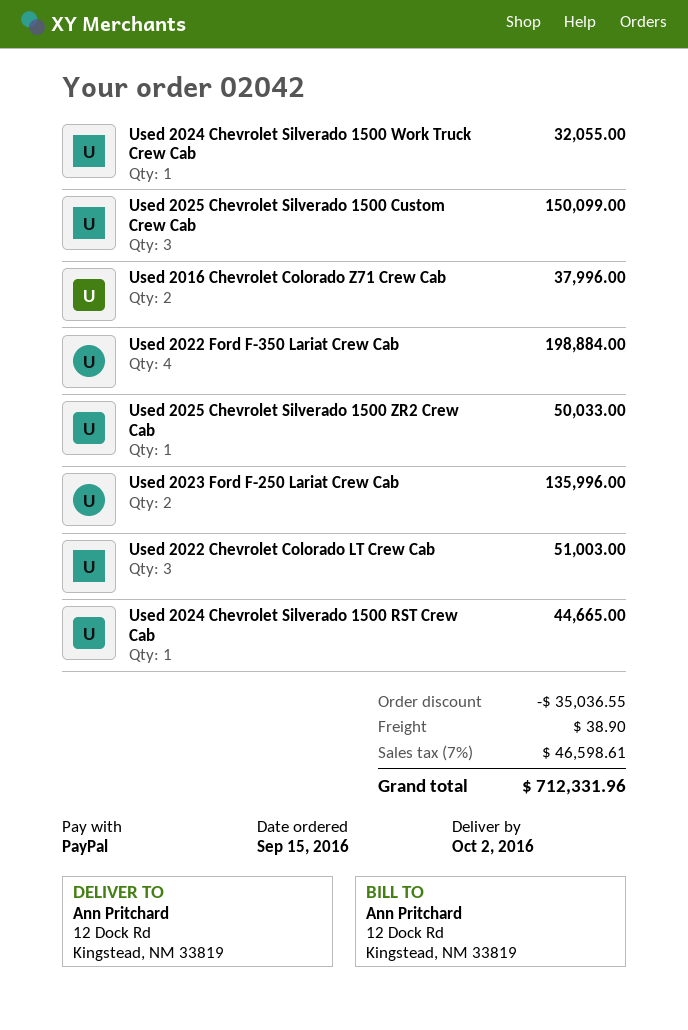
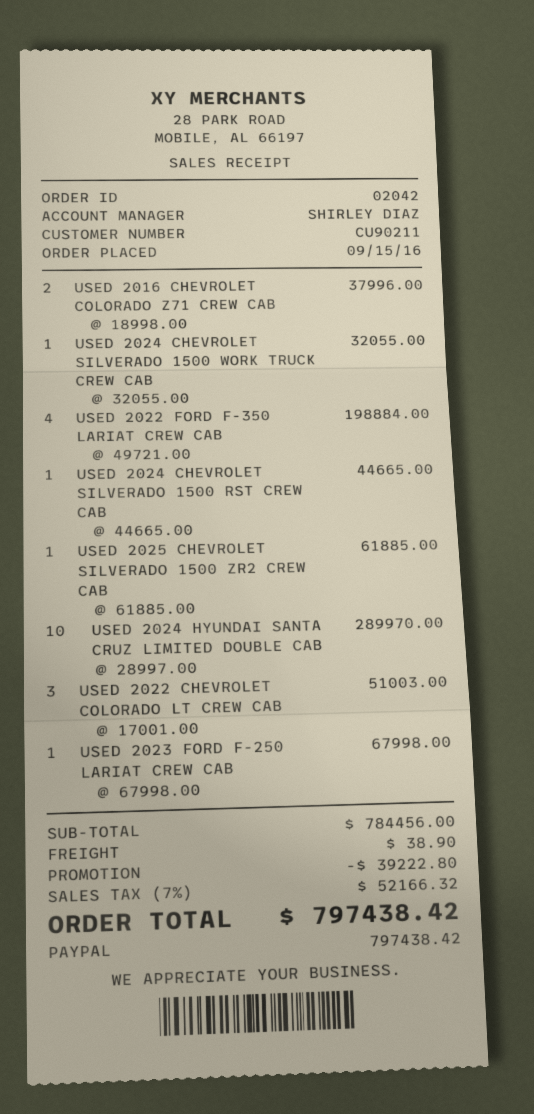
Used 2025 Chevrolet Silverado 1500 Custom Crew Cab: 3 for 150099.00 -> none
Used 2025 Chevrolet Silverado 1500 ZR2 Crew Cab: 1 for 50033.00 -> 1 for 61885.00
Used 2023 Ford F-250 Lariat Crew Cab: 2 for 135996.00 -> 1 for 67998.00
USED 2024 HYUNDAI SANTA CRUZ LIMITED DOUBLE CAB: none -> 10 for 289970.00
discount: 35036.55 -> 39222.80
tax: 7% = 46598.61 -> 7% = 52166.32
total: 712331.96 -> 797438.42

